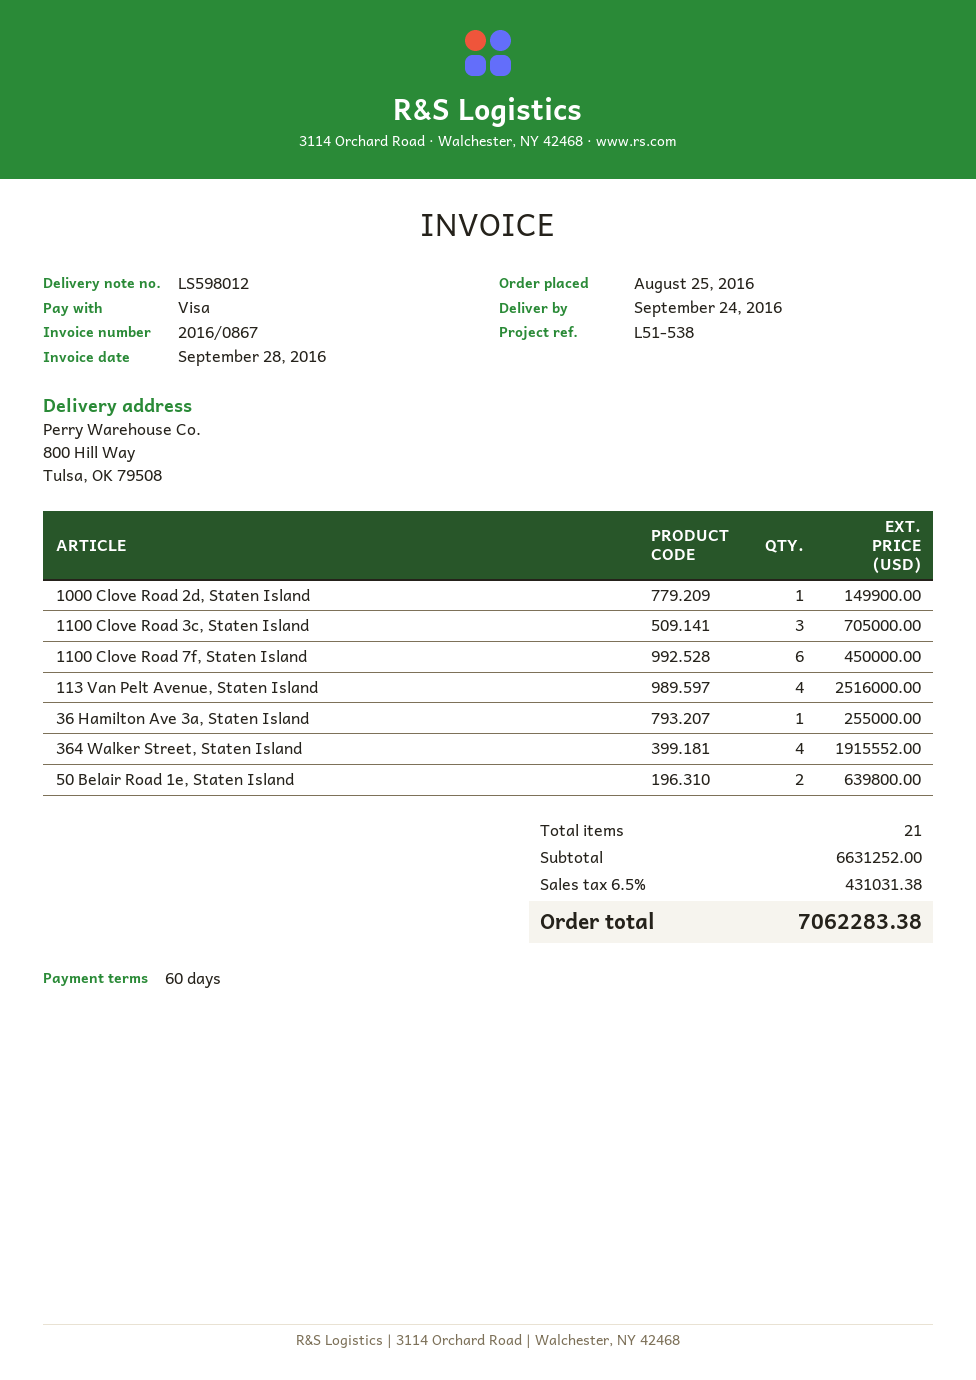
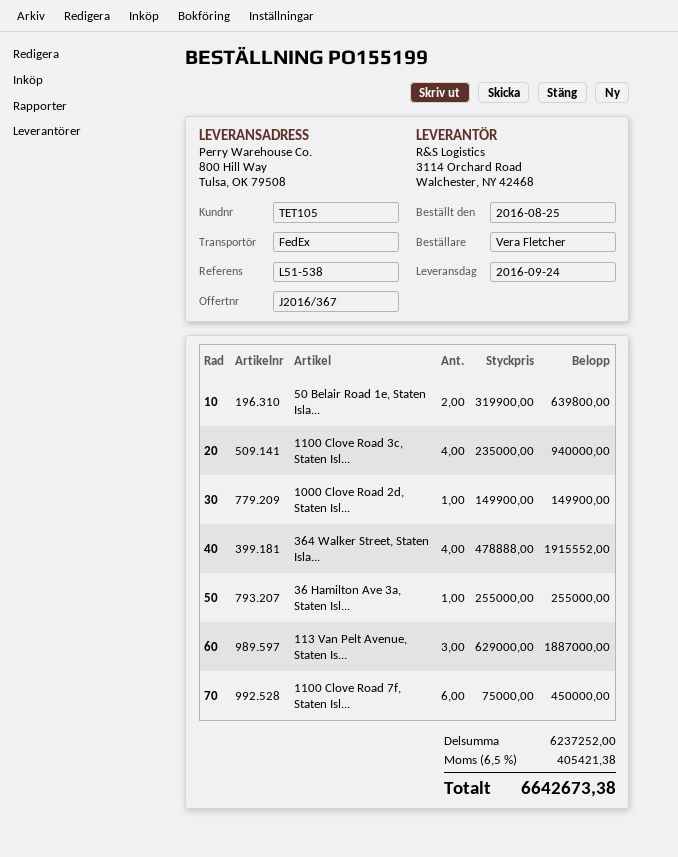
1100 Clove Road 3c, Staten Island: 3 for 705000.00 -> 4 for 940000.00
113 Van Pelt Avenue, Staten Island: 4 for 2516000.00 -> 3 for 1887000.00
subtotal: 6631252.00 -> 6237252.00
tax: 6.5% = 431031.38 -> 6.5% = 405421.38
total: 7062283.38 -> 6642673.38

